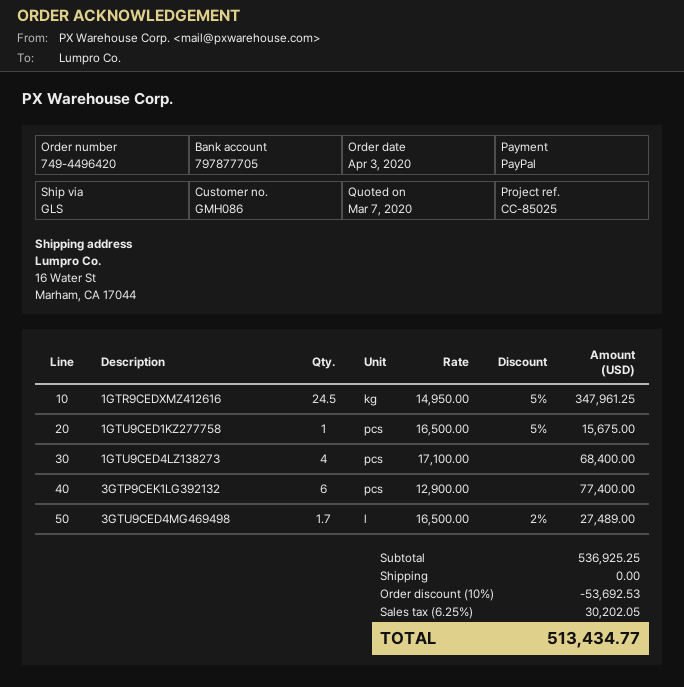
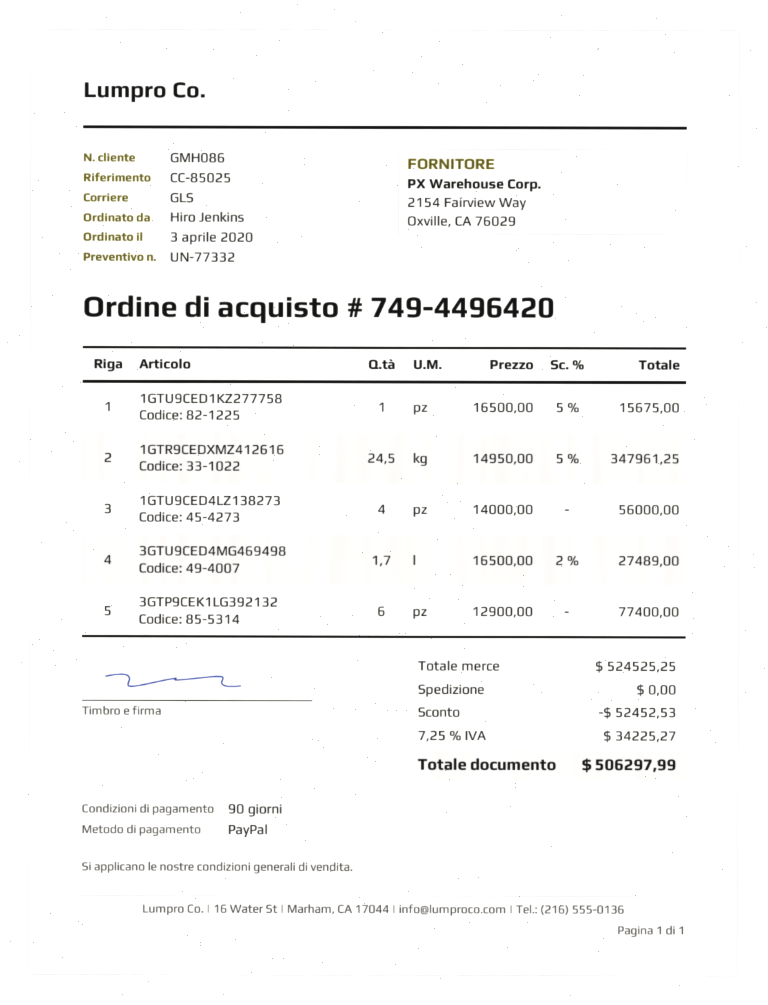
1GTU9CED4LZ138273: 4 x 17100.00 = 68400.00 -> 4 x 14000.00 = 56000.00
subtotal: 536925.25 -> 524525.25
discount: 53692.53 -> 52452.53
tax: 6.25% = 30202.05 -> 7.25% = 34225.27
total: 513434.77 -> 506297.99

